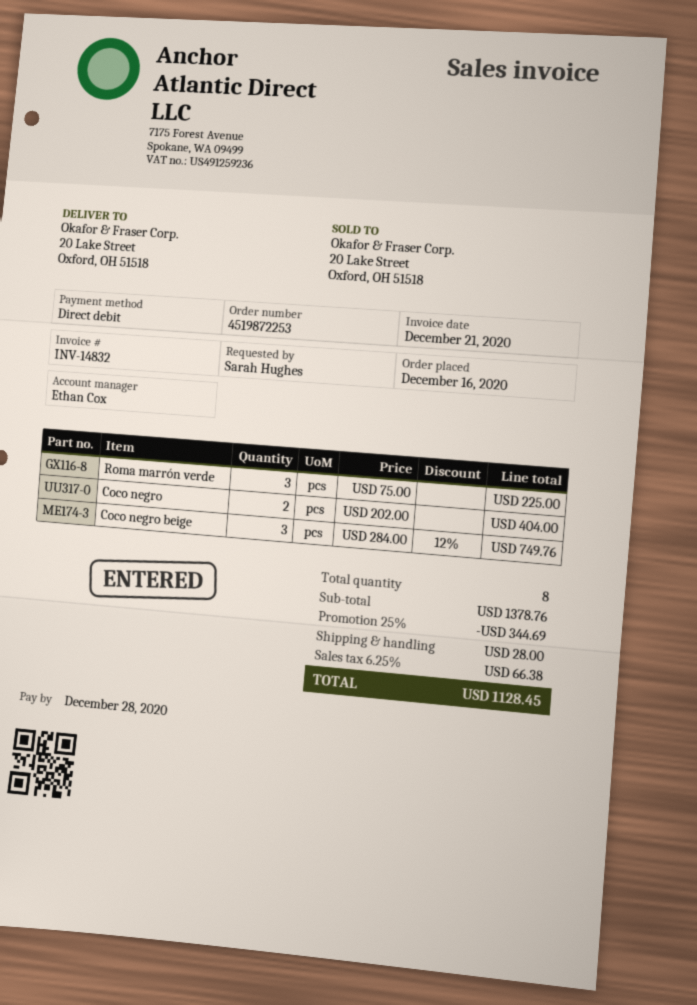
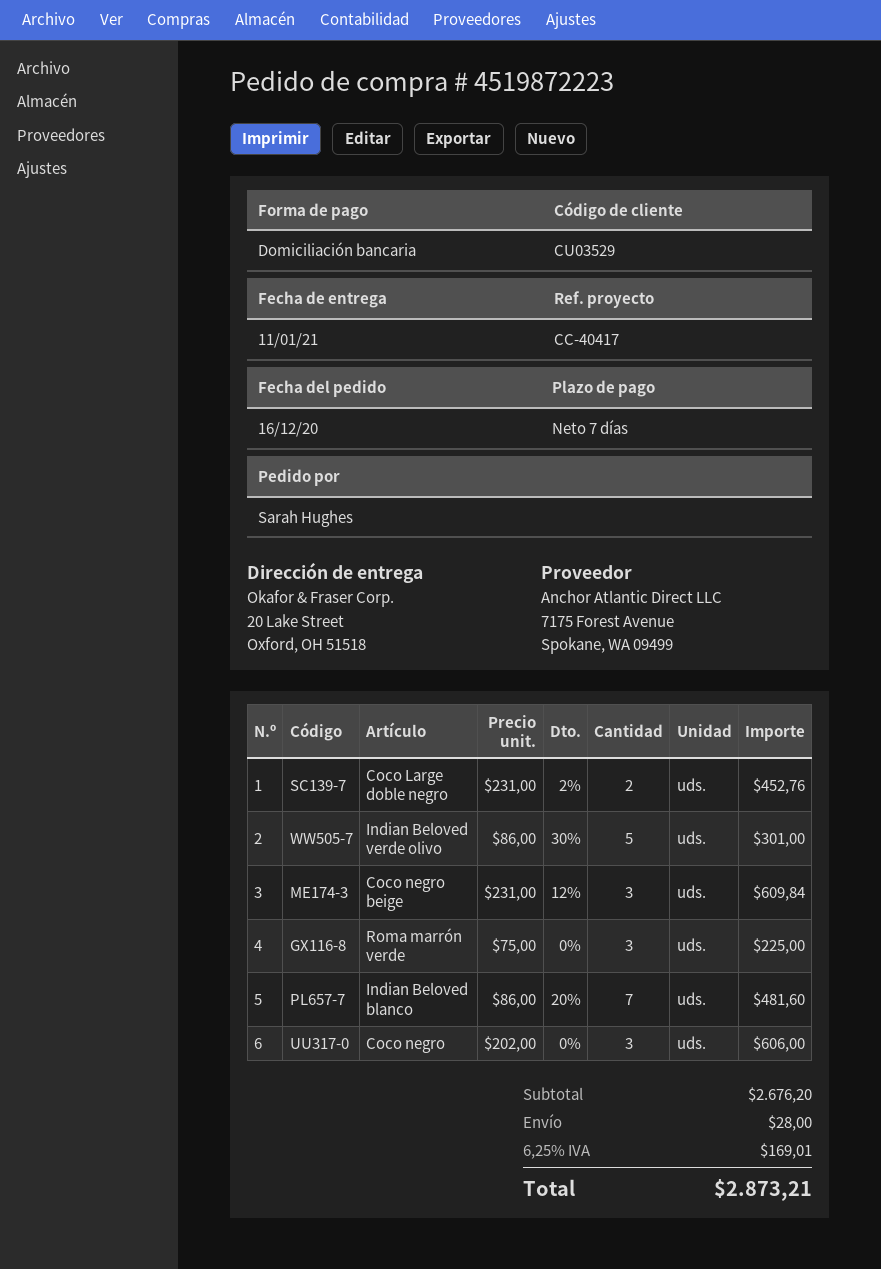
order number: 4519872253 -> 4519872223
Coco negro: 2 x 202.00 = 404.00 -> 3 x 202.00 = 606.00
Coco negro beige: 3 x 284.00 - 12% = 749.76 -> 3 x 231.00 - 12% = 609.84
Coco Large doble negro: none -> 2 x 231.00 - 2% = 452.76
Indian Beloved verde olivo: none -> 5 x 86.00 - 30% = 301.00
Indian Beloved blanco: none -> 7 x 86.00 - 20% = 481.60
subtotal: 1378.76 -> 2676.20
discount: 25% = 344.69 -> none
tax: 6.25% = 66.38 -> 6.25% = 169.01
total: 1128.45 -> 2873.21

